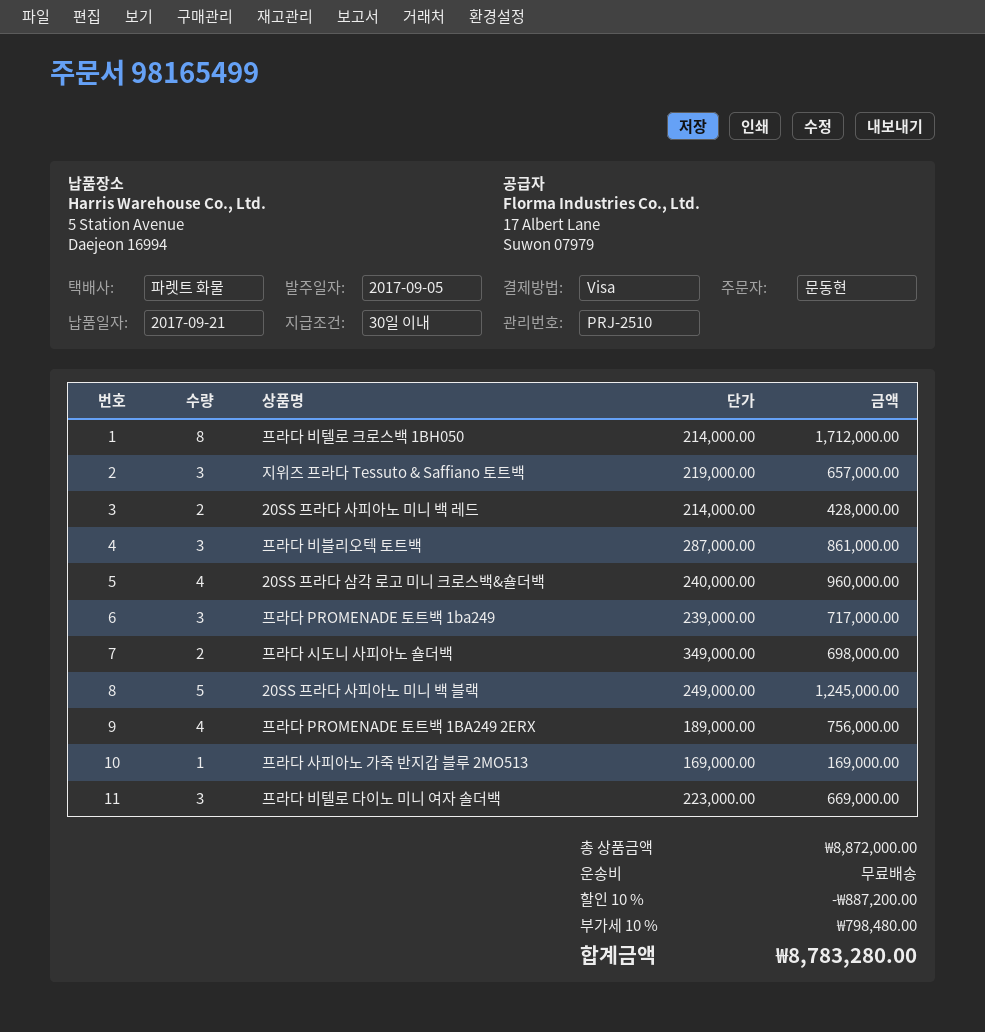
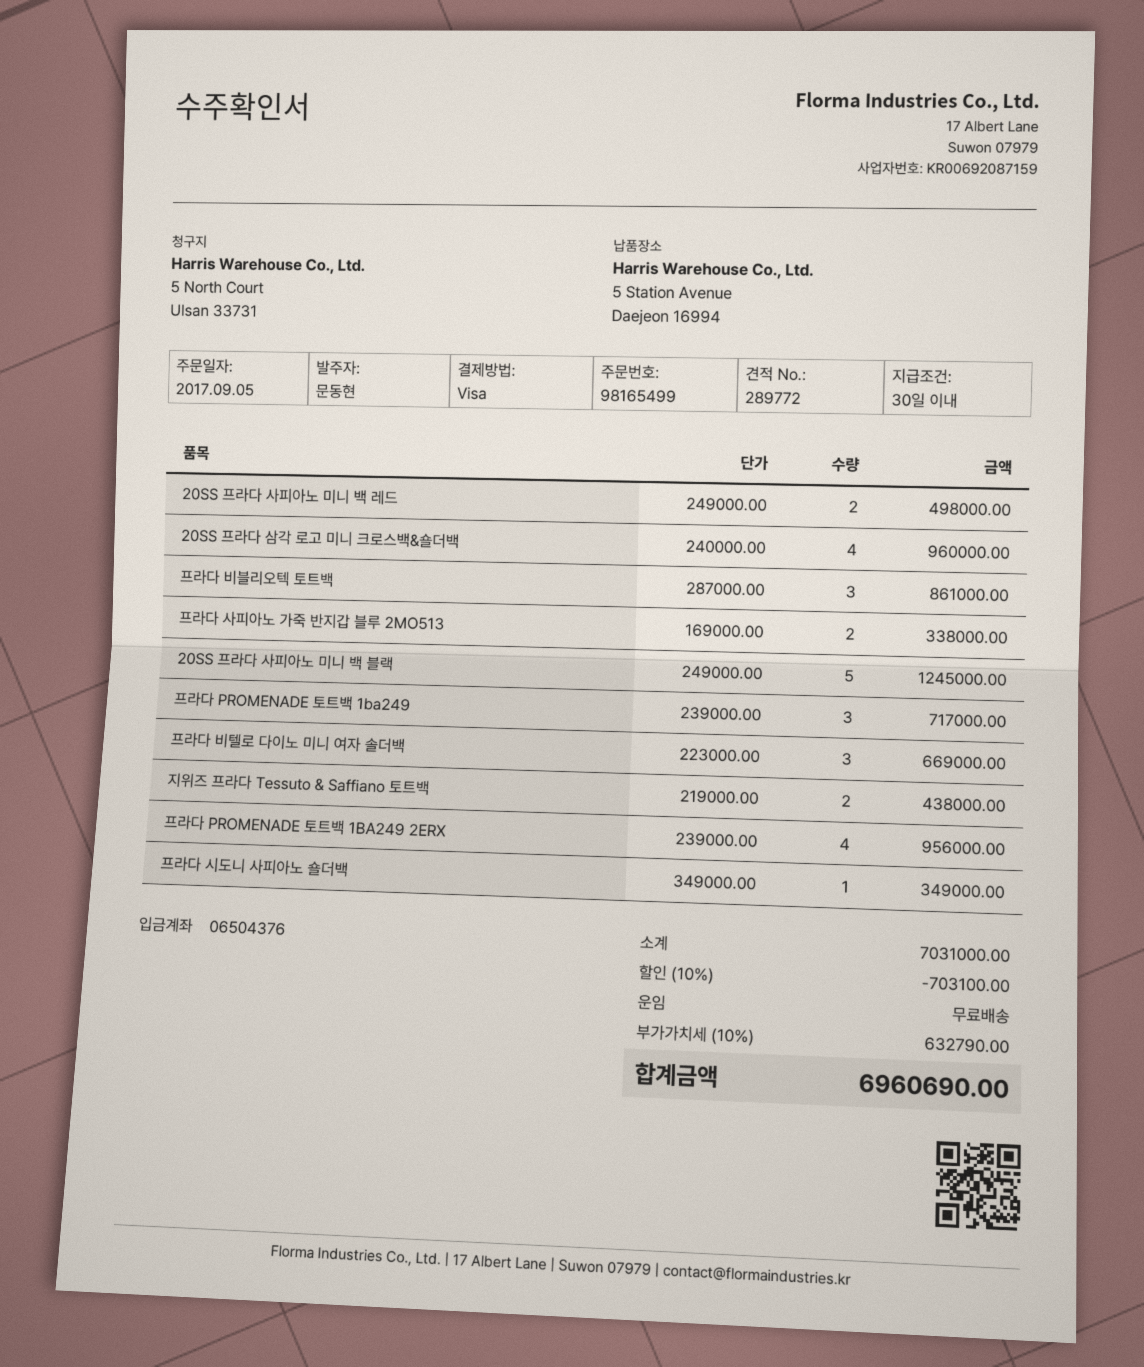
프라다 비텔로 크로스백 1BH050: 8 x 214000.00 = 1712000.00 -> none
지위즈 프라다 Tessuto & Saffiano 토트백: 3 x 219000.00 = 657000.00 -> 2 x 219000.00 = 438000.00
20SS 프라다 사피아노 미니 백 레드: 2 x 214000.00 = 428000.00 -> 2 x 249000.00 = 498000.00
프라다 시도니 사피아노 숄더백: 2 x 349000.00 = 698000.00 -> 1 x 349000.00 = 349000.00
프라다 PROMENADE 토트백 1BA249 2ERX: 4 x 189000.00 = 756000.00 -> 4 x 239000.00 = 956000.00
프라다 사피아노 가죽 반지갑 블루 2MO513: 1 x 169000.00 = 169000.00 -> 2 x 169000.00 = 338000.00
subtotal: 8872000.00 -> 7031000.00
discount: 10% = 887200.00 -> 10% = 703100.00
tax: 10% = 798480.00 -> 10% = 632790.00
total: 8783280.00 -> 6960690.00

